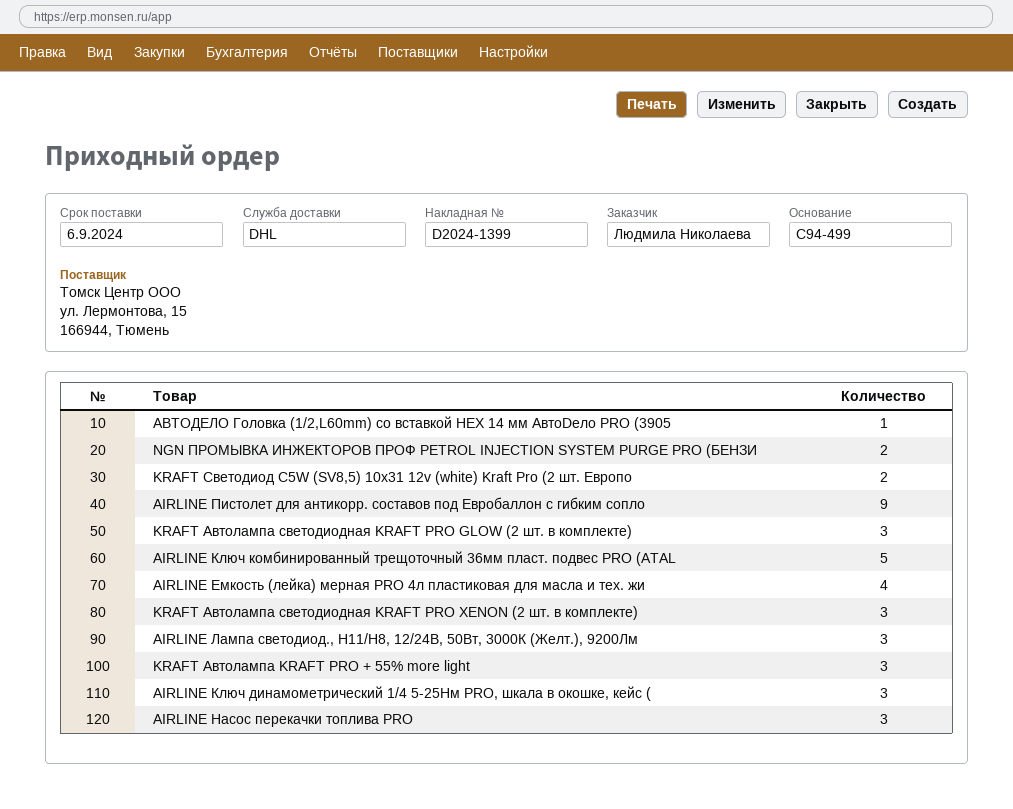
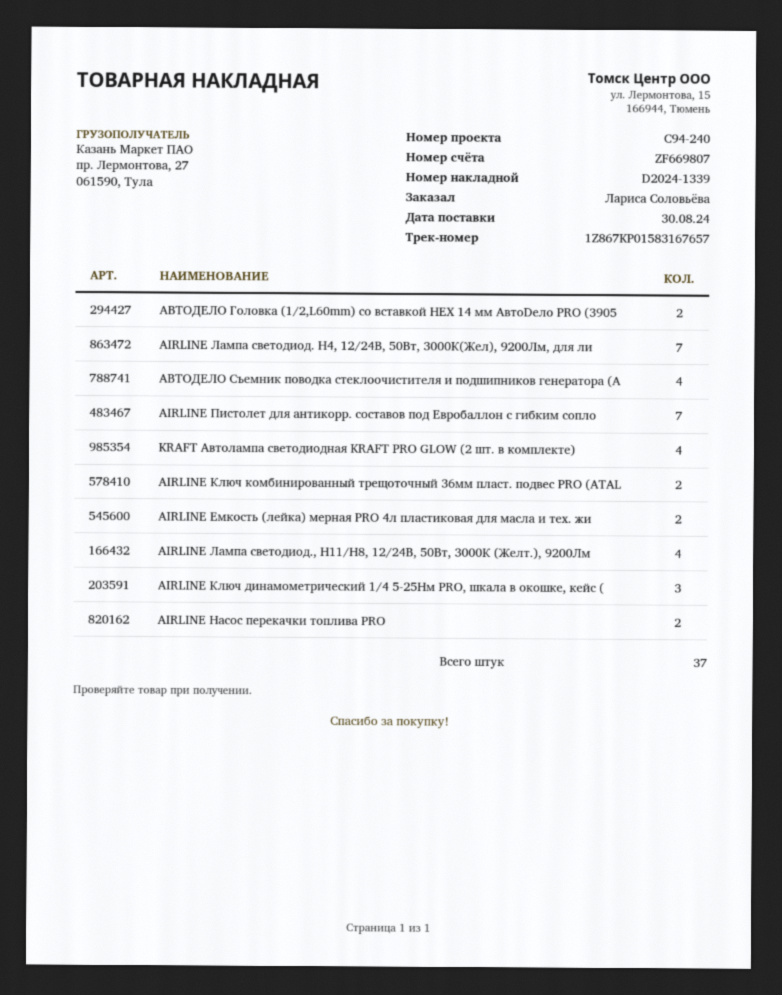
delivery note number: D2024-1399 -> D2024-1339
delivery date: 2024-09-06 -> 2024-08-30
reference: C94-499 -> C94-240
ordered by: Людмила Николаева -> Лариса Соловьёва
АВТОДЕЛО Головка (1/2,L60mm) со вставкой HEX 14 мм АвтоDело PRO (3905: 1 -> 2
NGN ПРОМЫВКА ИНЖЕКТОРОВ ПРОФ PETROL INJECTION SYSTEM PURGE PRO (БЕНЗИ: 2 -> none
KRAFT Светодиод C5W (SV8,5) 10x31 12v (white) Kraft Pro (2 шт. Европо: 2 -> none
AIRLINE Пистолет для антикорр. составов под Евробаллон с гибким сопло: 9 -> 7
KRAFT Автолампа светодиодная KRAFT PRO GLOW (2 шт. в комплекте): 3 -> 4
AIRLINE Ключ комбинированный трещоточный 36мм пласт. подвес PRO (ATAL: 5 -> 2
AIRLINE Емкость (лейка) мерная PRO 4л пластиковая для масла и тех. жи: 4 -> 2
KRAFT Автолампа светодиодная KRAFT PRO XENON (2 шт. в комплекте): 3 -> none
AIRLINE Лампa светодиод., H11/H8, 12/24В, 50Вт, 3000К (Желт.), 9200Лм: 3 -> 4
KRAFT Автолампа KRAFT PRO + 55% more light: 3 -> none
AIRLINE Насос перекачки топлива PRO: 3 -> 2
AIRLINE Лампa светодиод. H4, 12/24В, 50Вт, 3000К(Жел), 9200Лм, для ли: none -> 7
АВТОДЕЛО Съемник поводка стеклоочистителя и подшипников генератора (А: none -> 4

